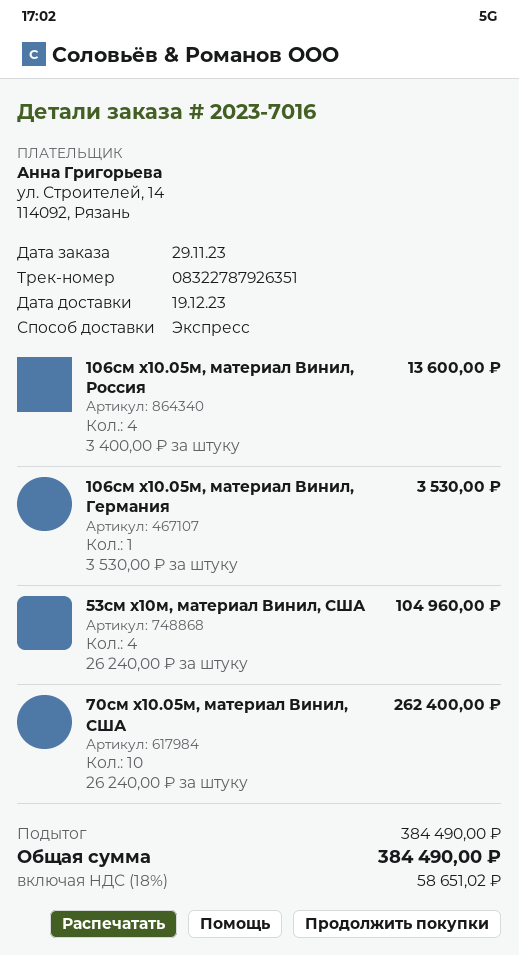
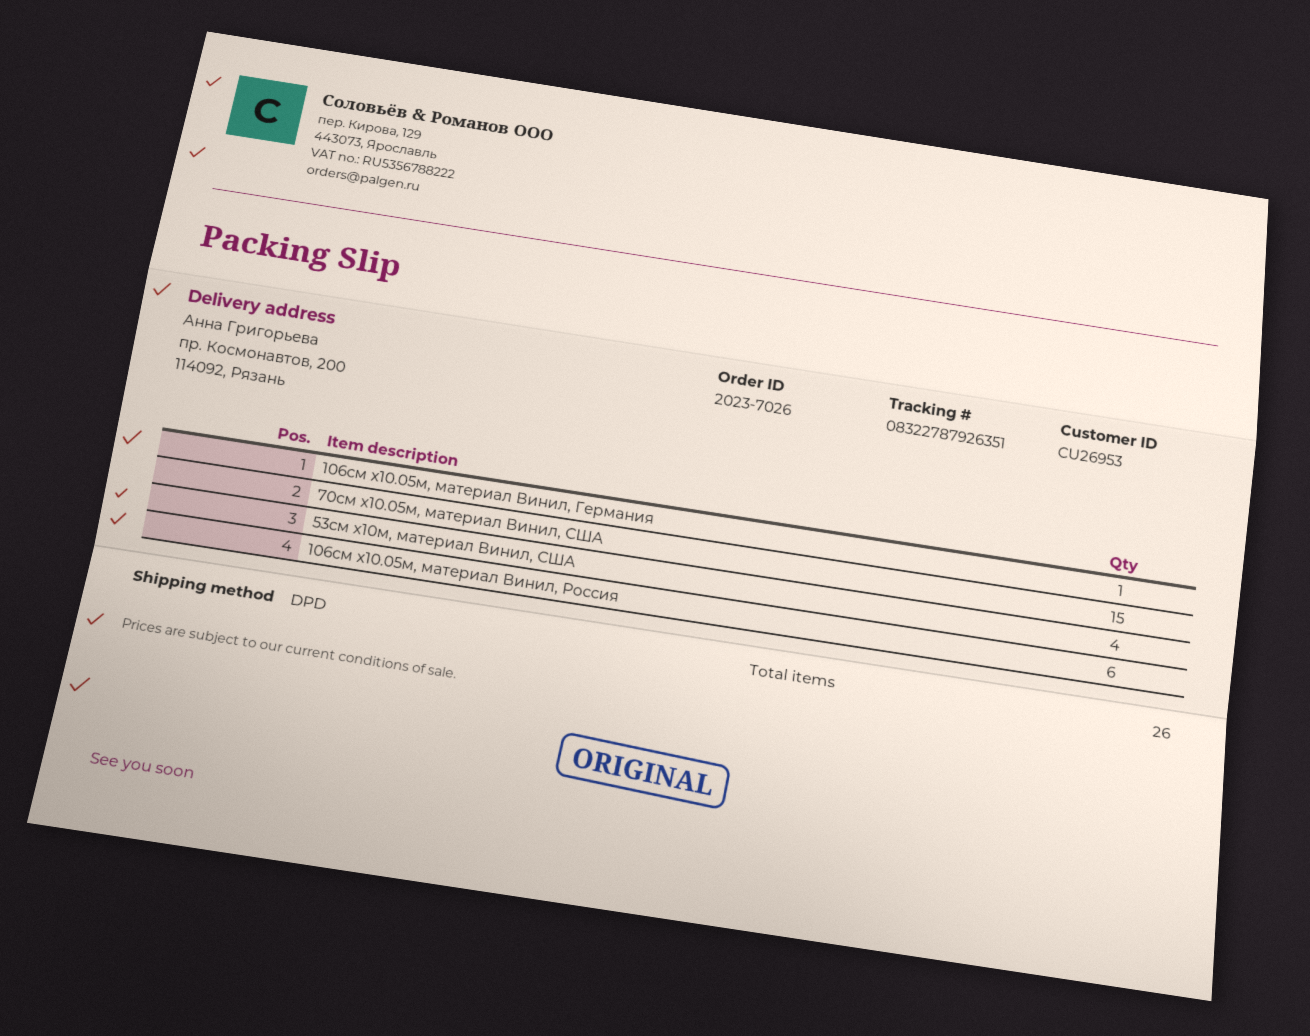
order number: 2023-7016 -> 2023-7026
shipping method: express -> DPD
106см x10.05м, материал Винил, Россия: 4 -> 6
70см x10.05м, материал Винил, США: 10 -> 15

